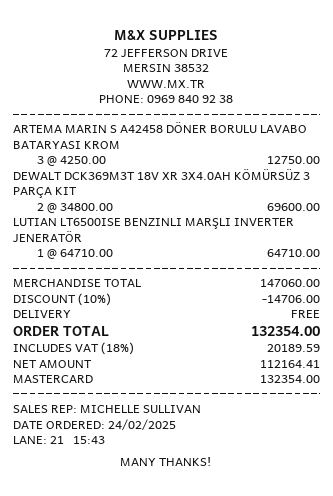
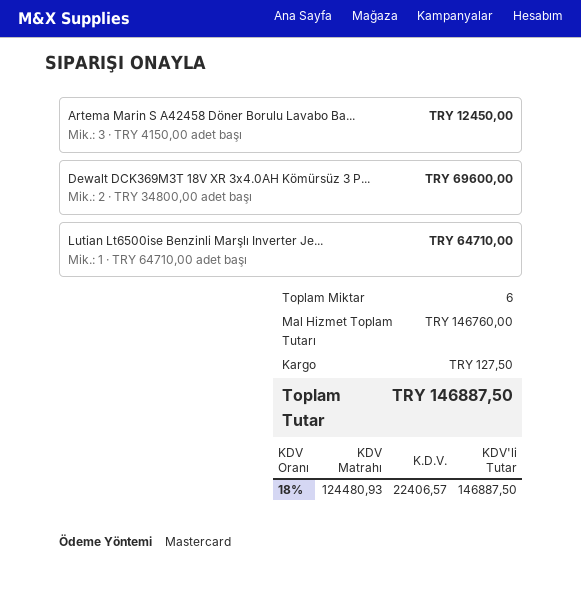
ARTEMA MARIN S A42458 DÖNER BORULU LAVABO BATARYASI KROM: 3 x 4250.00 = 12750.00 -> 3 x 4150.00 = 12450.00
subtotal: 147060.00 -> 146760.00
discount: 10% = 14706.00 -> none
shipping: 0.00 -> 127.50
net: 112164.41 -> 124480.93
tax: 18% = 20189.59 -> 18% = 22406.57
total: 132354.00 -> 146887.50

